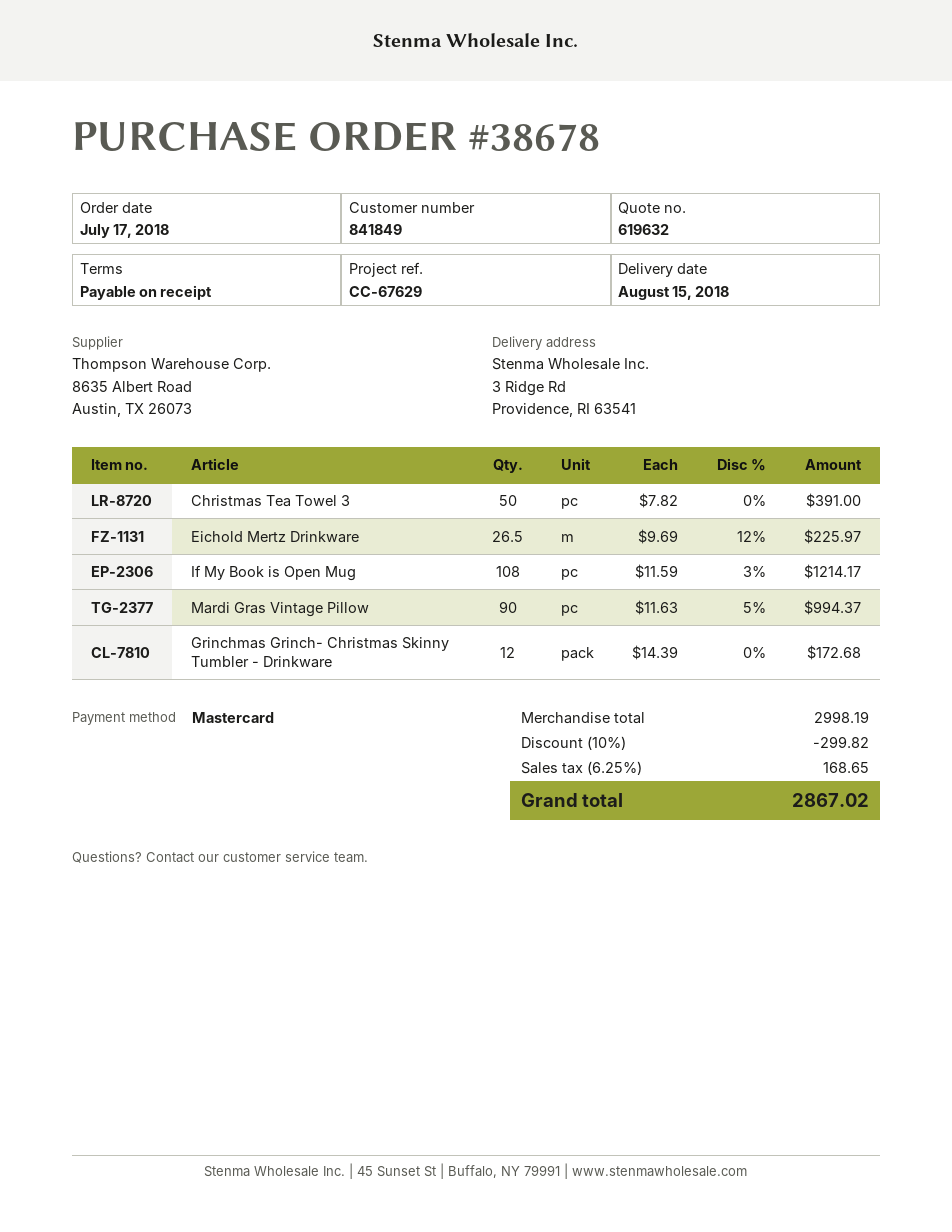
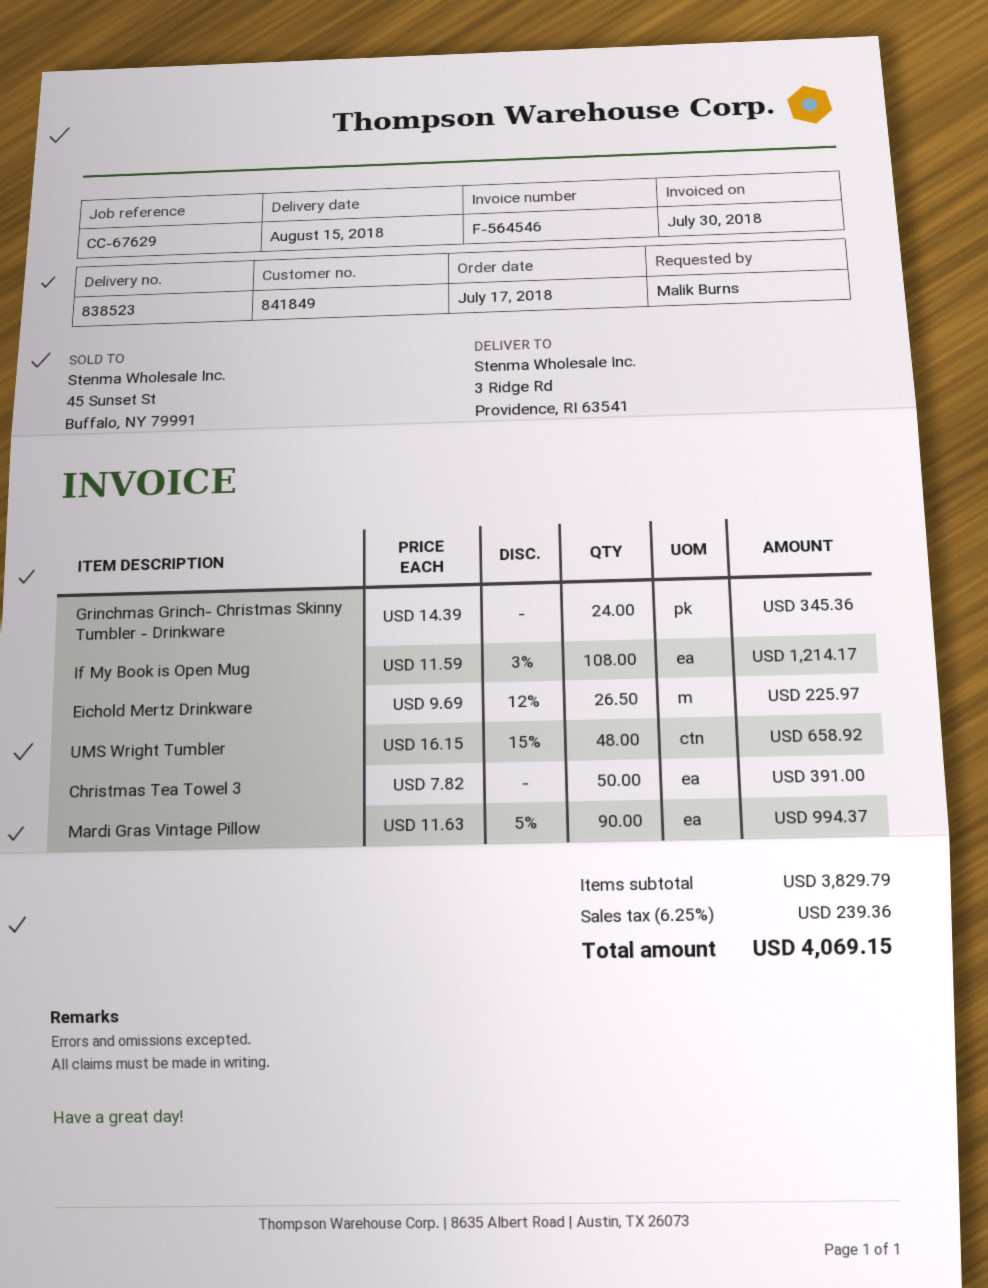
Grinchmas Grinch- Christmas Skinny Tumbler - Drinkware: 12 x 14.39 = 172.68 -> 24 x 14.39 = 345.36
UMS Wright Tumbler: none -> 48 x 16.15 - 15% = 658.92
subtotal: 2998.19 -> 3829.79
discount: 10% = 299.82 -> none
tax: 6.25% = 168.65 -> 6.25% = 239.36
total: 2867.02 -> 4069.15

